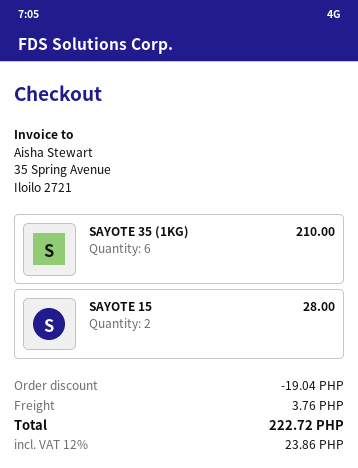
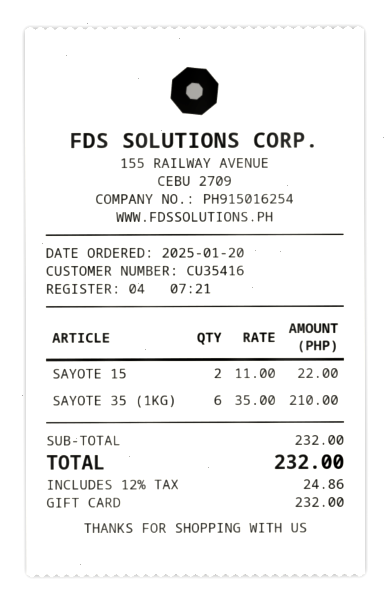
SAYOTE 15: 2 for 28.00 -> 2 for 22.00
discount: 19.04 -> none
shipping: 3.76 -> none
tax: 12% = 23.86 -> 12% = 24.86
total: 222.72 -> 232.00

